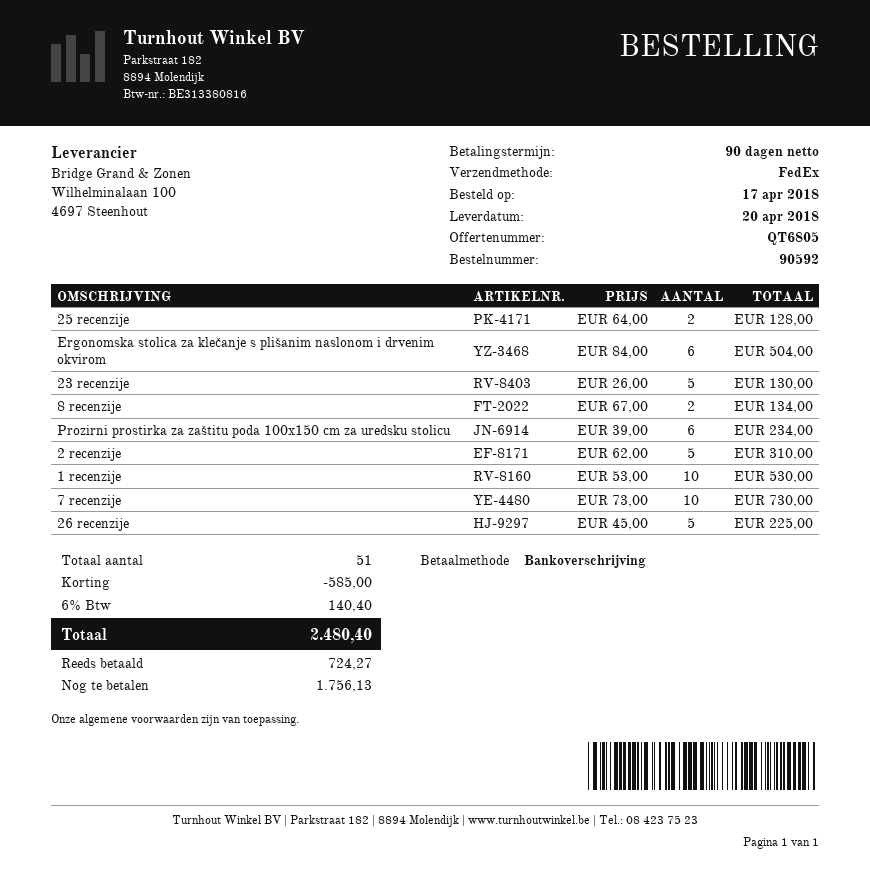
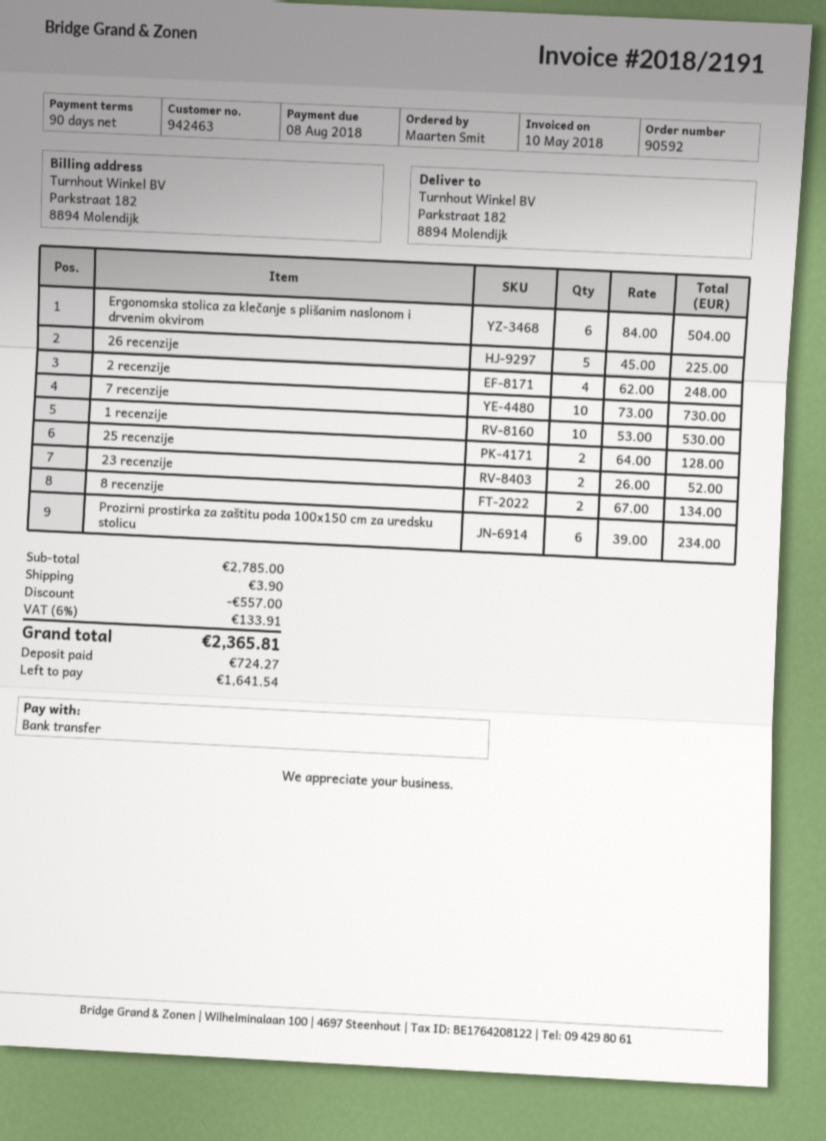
23 recenzije: 5 x 26.00 = 130.00 -> 2 x 26.00 = 52.00
2 recenzije: 5 x 62.00 = 310.00 -> 4 x 62.00 = 248.00
discount: 585.00 -> 557.00
shipping: none -> 3.90
tax: 6% = 140.40 -> 6% = 133.91
total: 2480.40 -> 2365.81
balance: 1756.13 -> 1641.54

